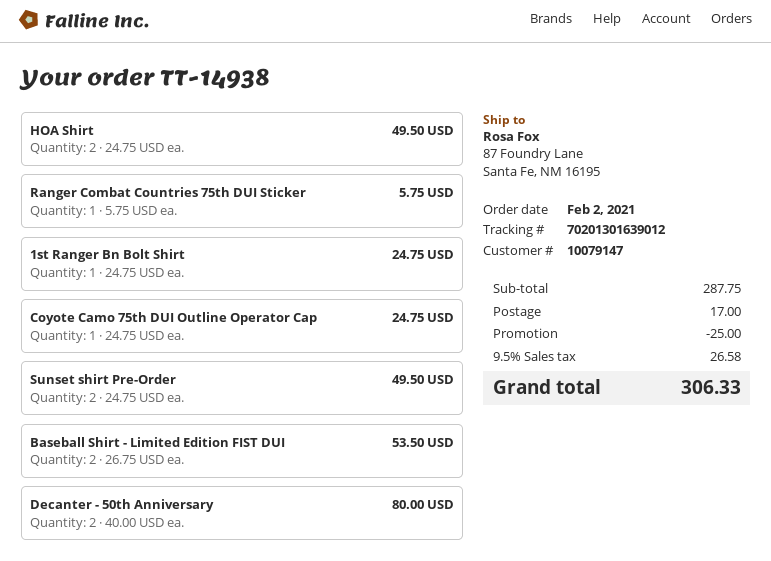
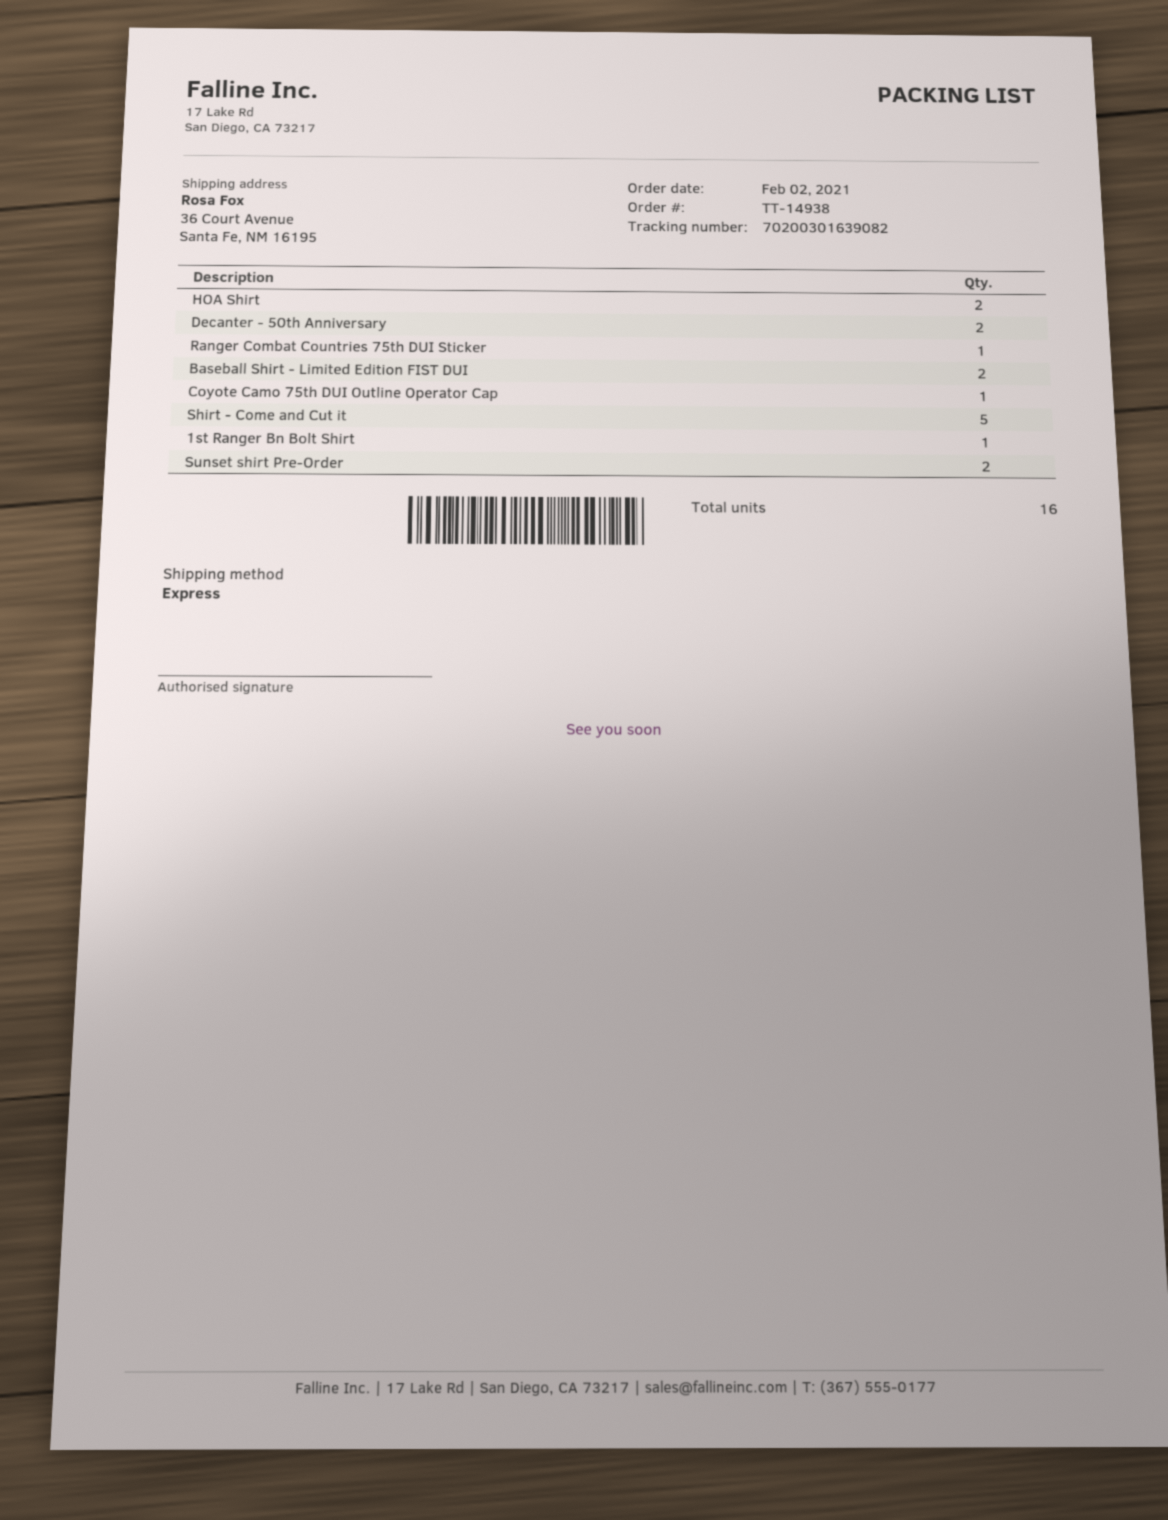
tracking number: 70201301639012 -> 70200301639082
ship to: 87 Foundry Lane, Santa Fe, NM 16195 -> 36 Court Avenue, Santa Fe, NM 16195
Shirt - Come and Cut it: none -> 5

